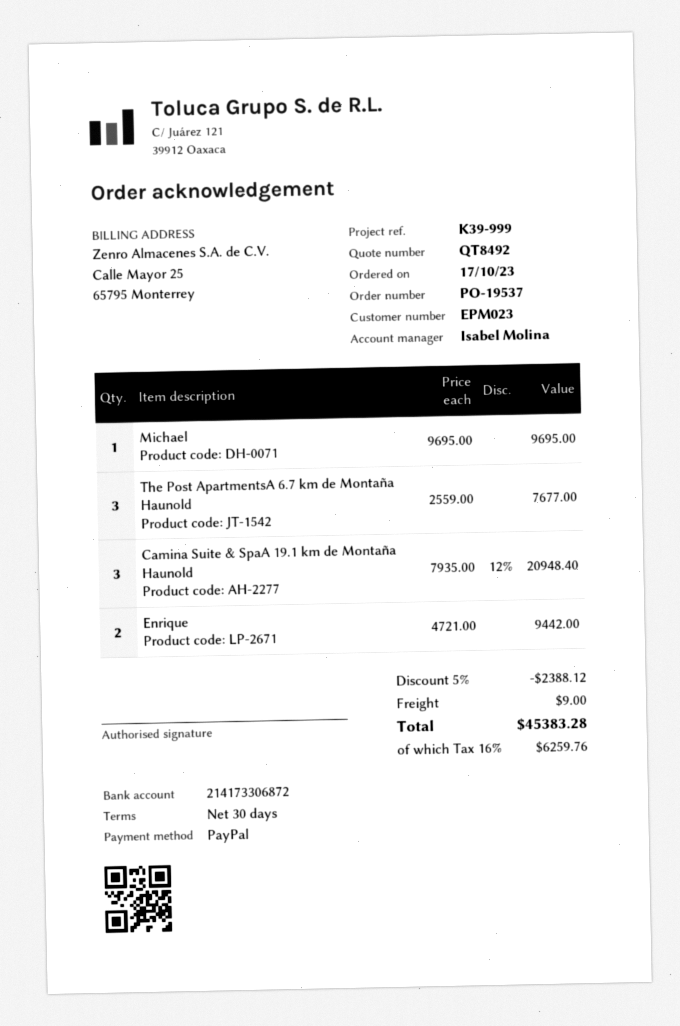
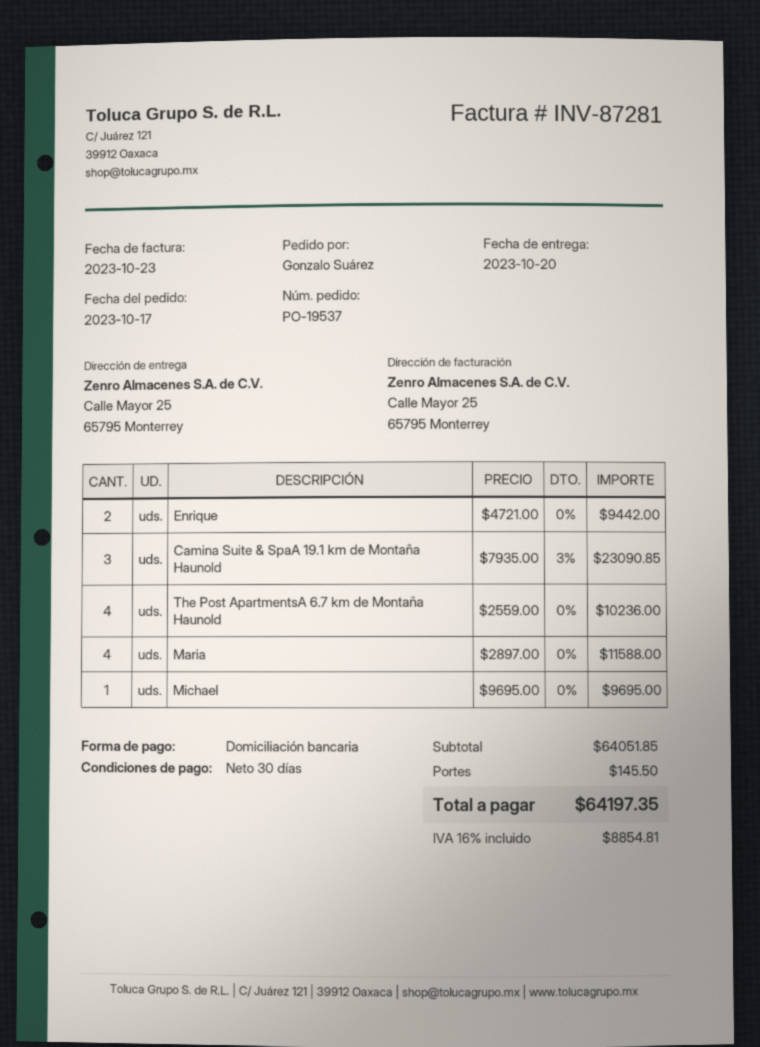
payment method: PayPal -> direct debit
The Post ApartmentsA 6.7 km de Montaña Haunold: 3 x 2559.00 = 7677.00 -> 4 x 2559.00 = 10236.00
Camina Suite & SpaA 19.1 km de Montaña Haunold: 3 x 7935.00 - 12% = 20948.40 -> 3 x 7935.00 - 3% = 23090.85
Maria: none -> 4 x 2897.00 = 11588.00
discount: 5% = 2388.12 -> none
shipping: 9.00 -> 145.50
tax: 16% = 6259.76 -> 16% = 8854.81
total: 45383.28 -> 64197.35

